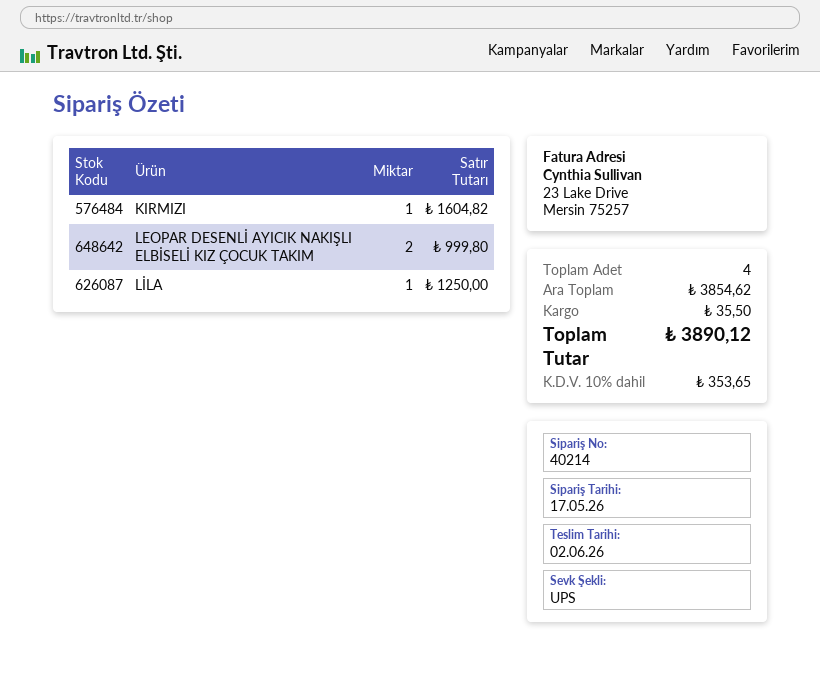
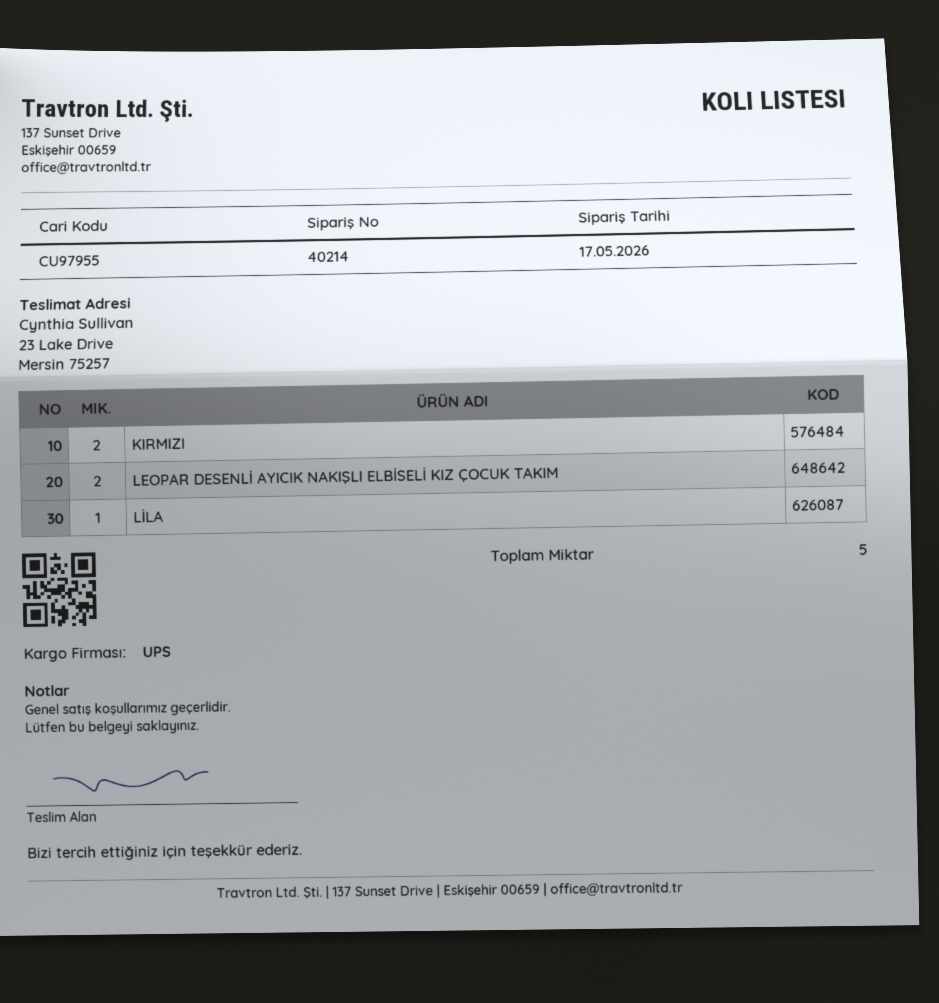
KIRMIZI: 1 -> 2
total quantity: 4 -> 5

